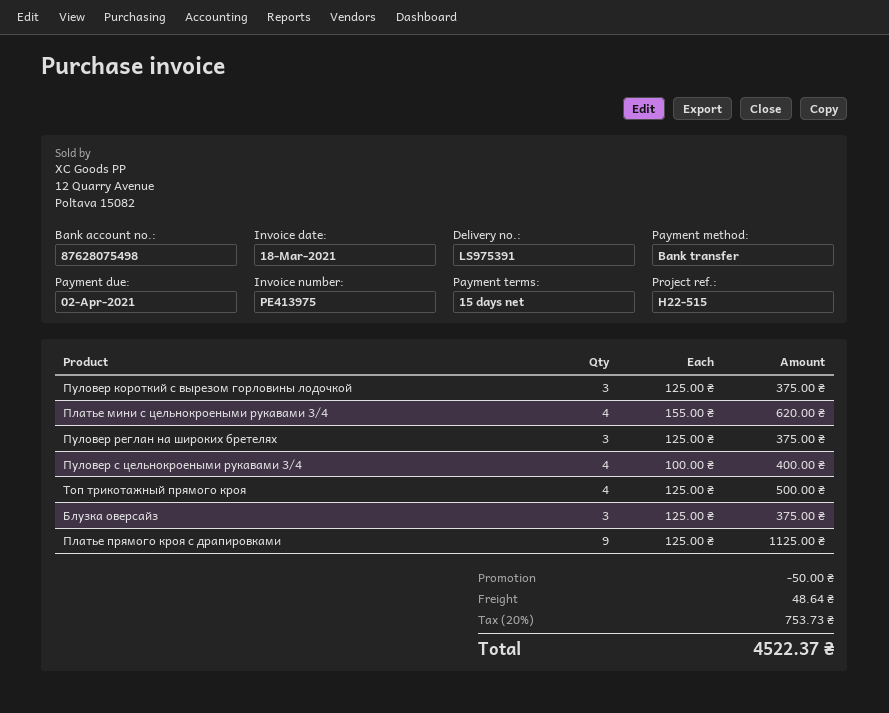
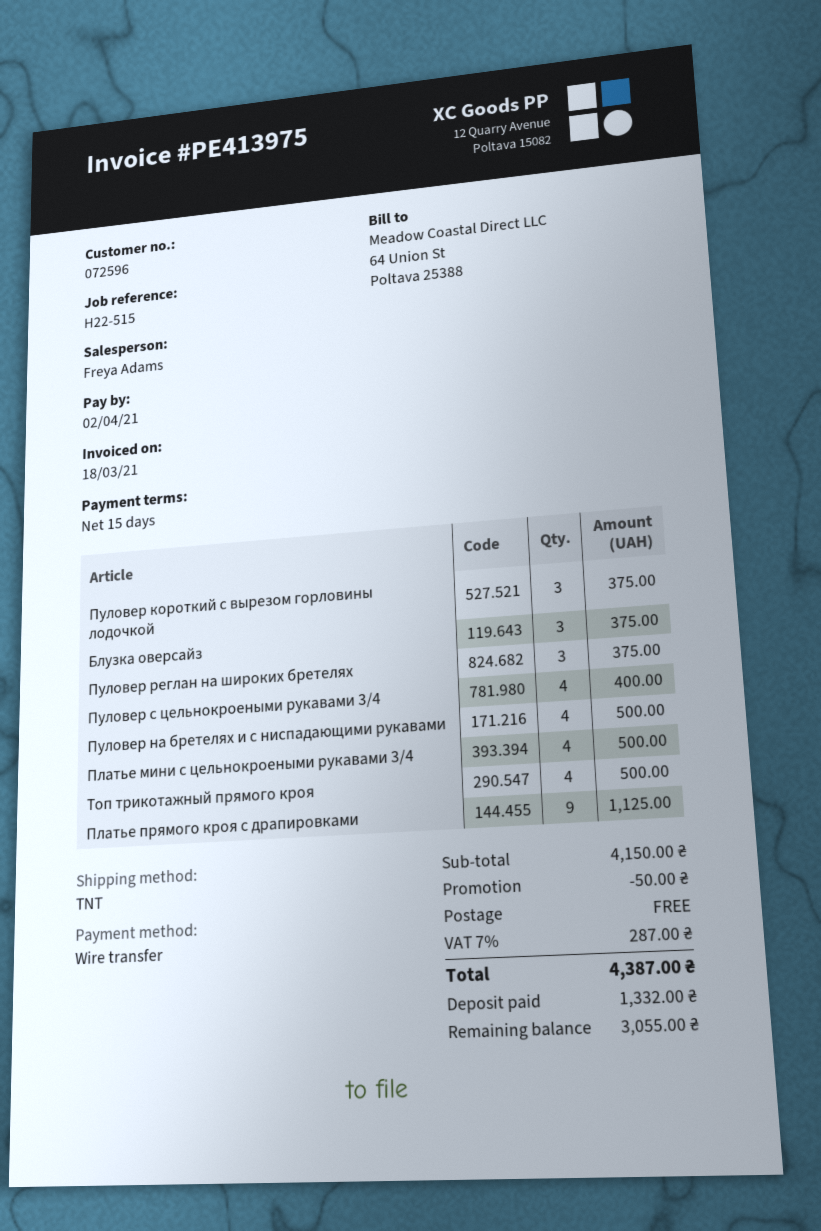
Платье мини с цельнокроеными рукавами 3/4: 4 for 620.00 -> 4 for 500.00
Пуловер на бретелях и с ниспадающими рукавами: none -> 4 for 500.00
shipping: 48.64 -> 0.00
tax: 20% = 753.73 -> 7% = 287.00
total: 4522.37 -> 4387.00

